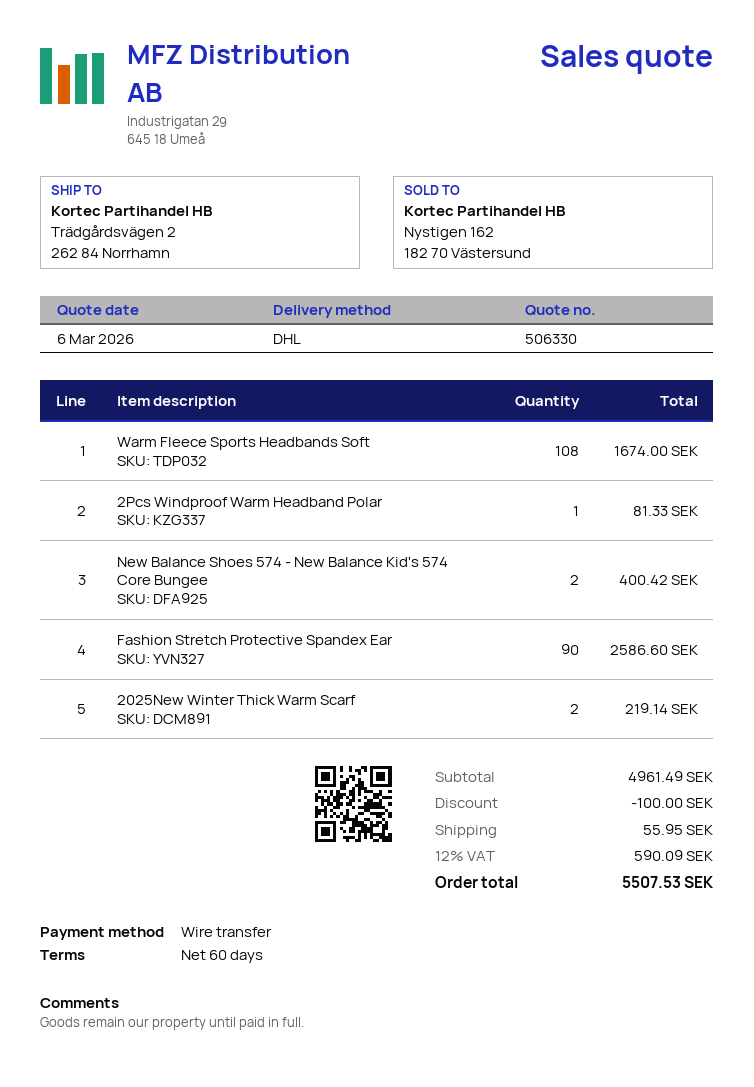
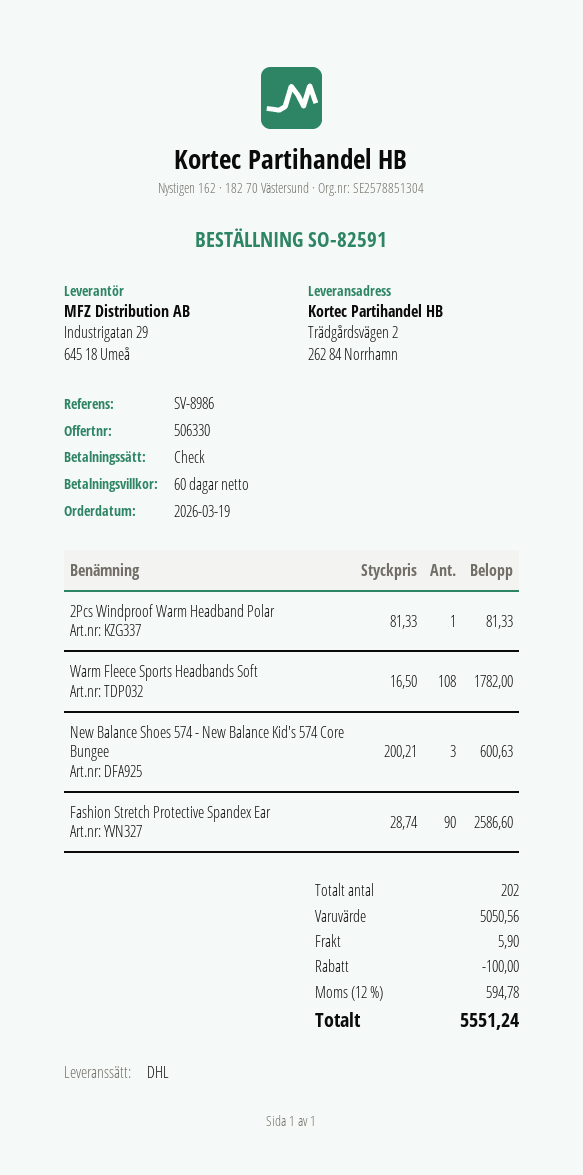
payment method: bank transfer -> cheque
Warm Fleece Sports Headbands Soft: 108 for 1674.00 -> 108 for 1782.00
New Balance Shoes 574 - New Balance Kid's 574 Core Bungee: 2 for 400.42 -> 3 for 600.63
2025New Winter Thick Warm Scarf: 2 for 219.14 -> none
subtotal: 4961.49 -> 5050.56
shipping: 55.95 -> 5.90
tax: 12% = 590.09 -> 12% = 594.78
total: 5507.53 -> 5551.24

